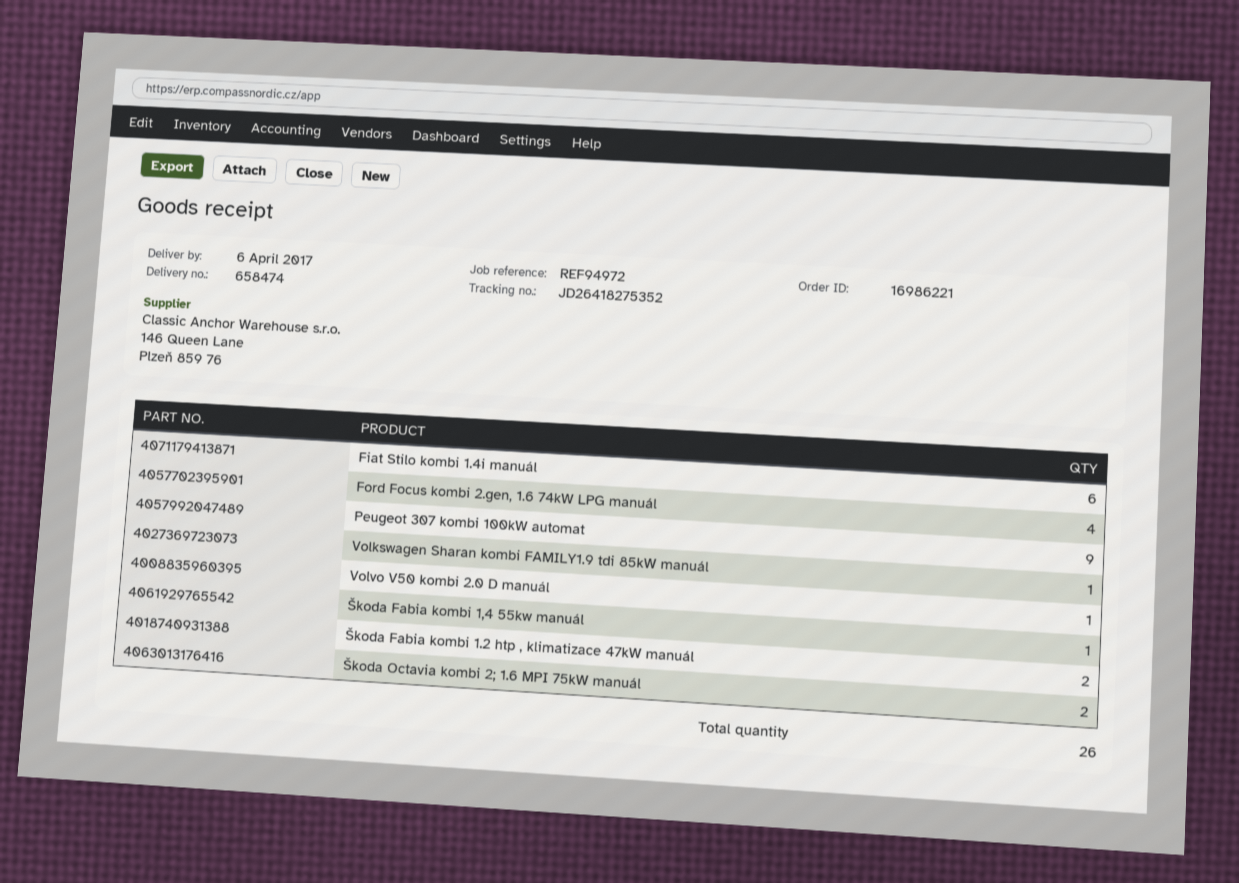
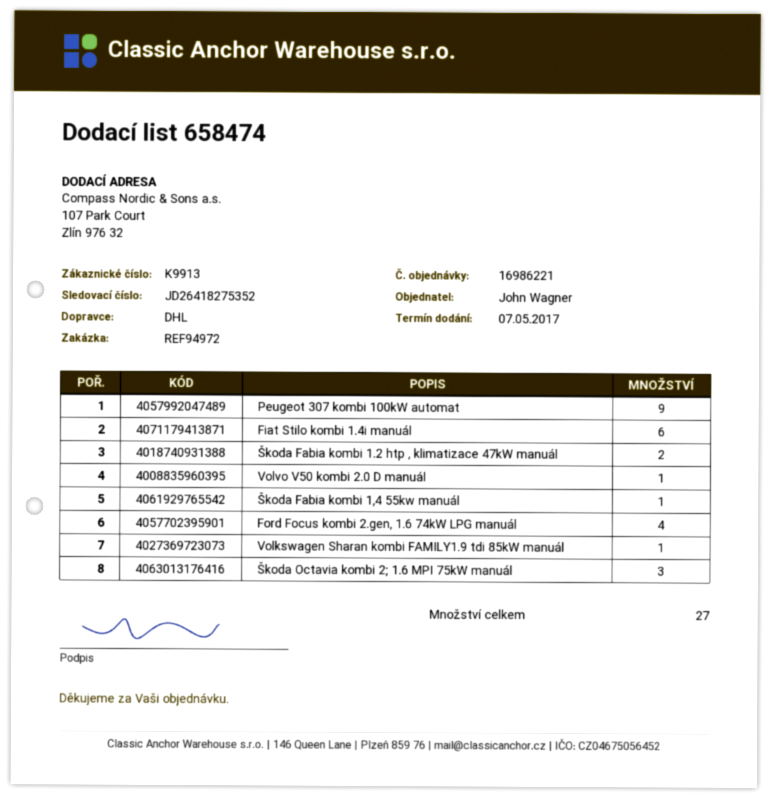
delivery date: 2017-04-06 -> 2017-05-07
Škoda Octavia kombi 2; 1.6 MPI 75kW manuál: 2 -> 3
total quantity: 26 -> 27

